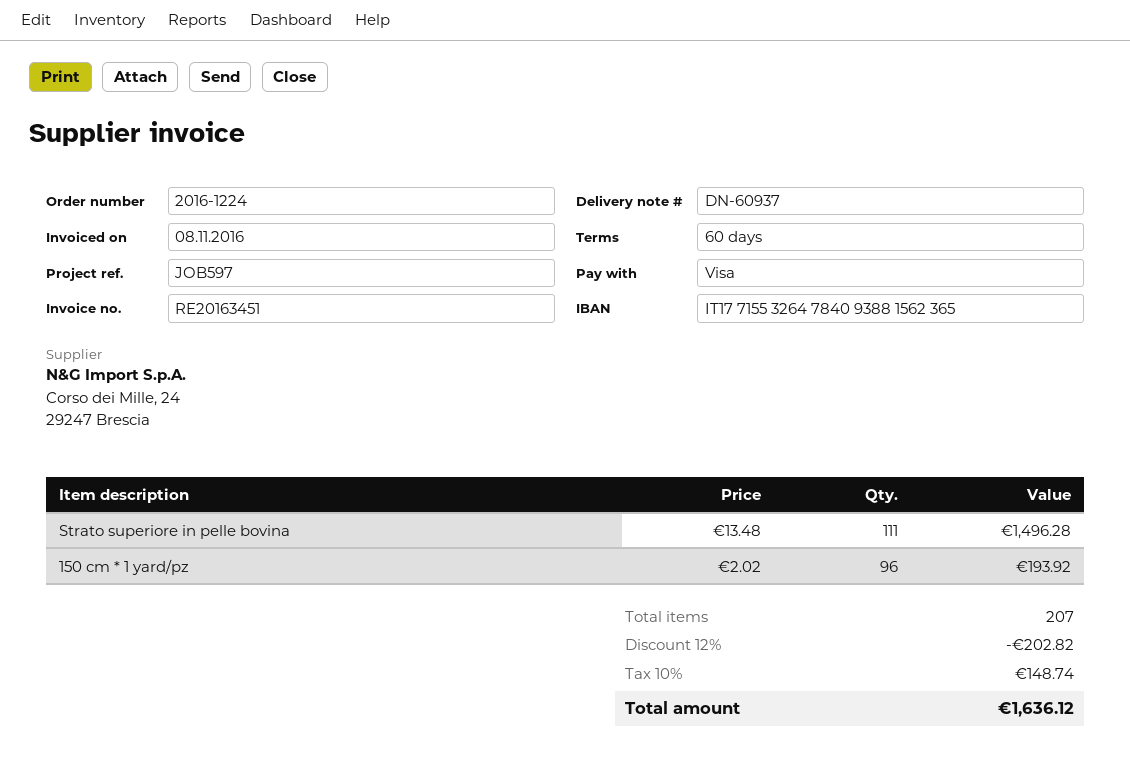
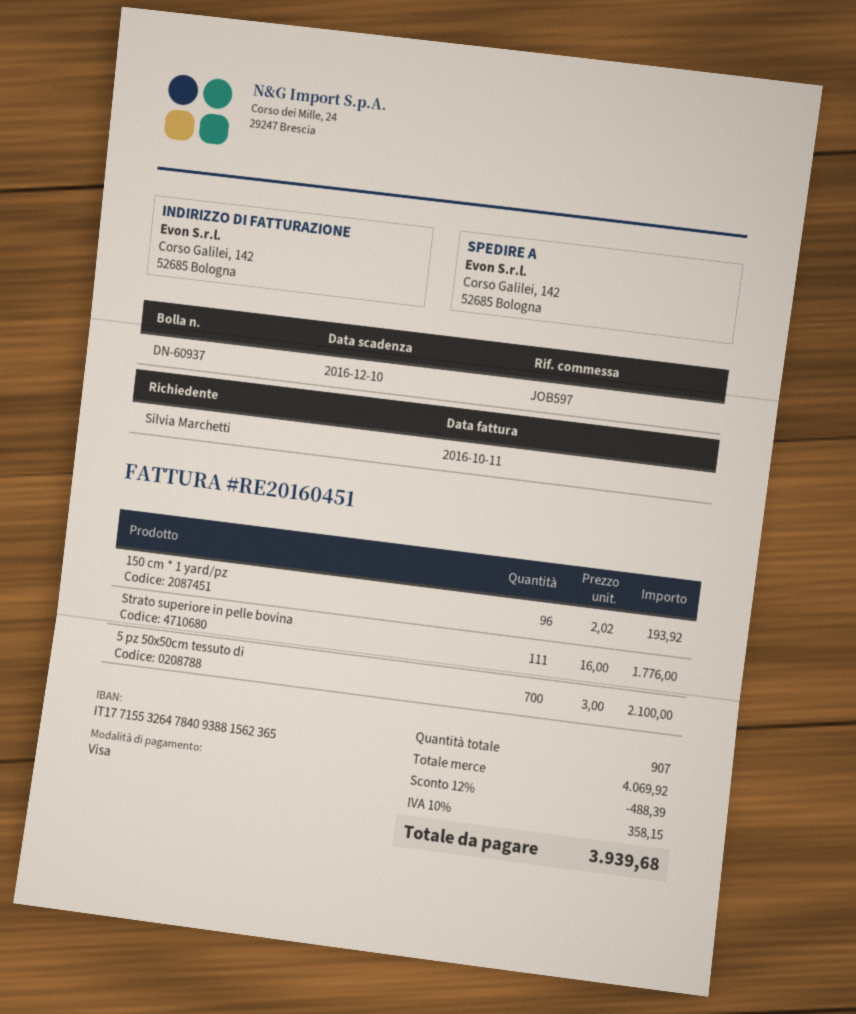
invoice number: RE20163451 -> RE20160451
invoice date: 2016-11-08 -> 2016-10-11
Strato superiore in pelle bovina: 111 x 13.48 = 1496.28 -> 111 x 16.00 = 1776.00
5 pz 50x50cm tessuto di: none -> 700 x 3.00 = 2100.00
total quantity: 207 -> 907
discount: 12% = 202.82 -> 12% = 488.39
tax: 10% = 148.74 -> 10% = 358.15
total: 1636.12 -> 3939.68

